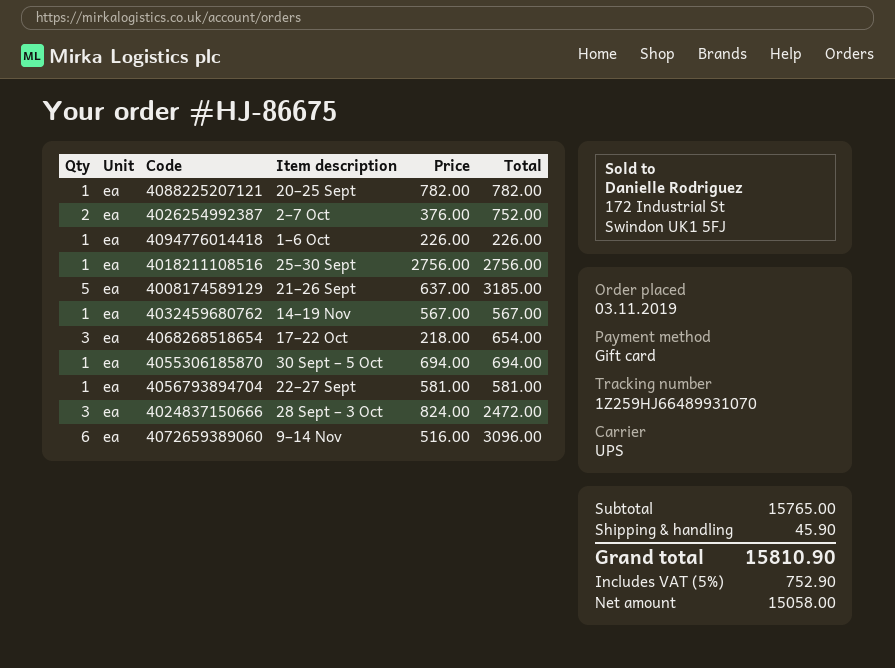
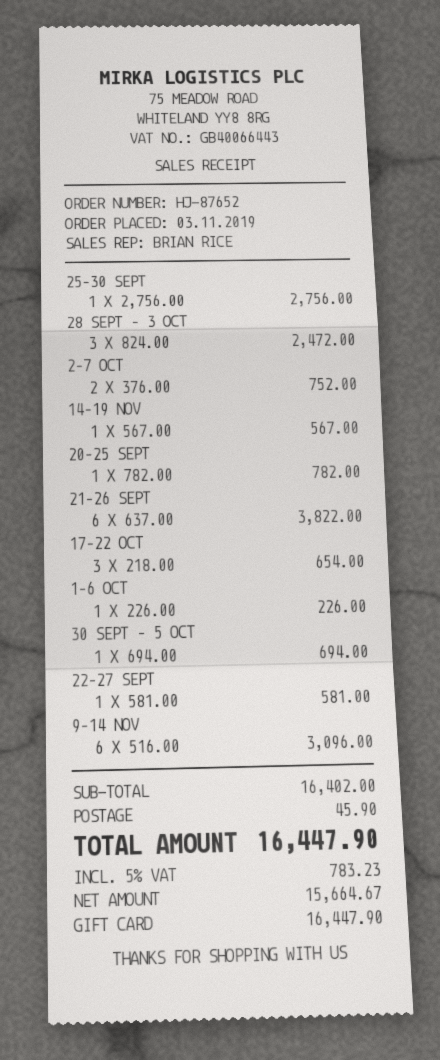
order number: HJ-86675 -> HJ-87652
21–26 Sept: 5 x 637.00 = 3185.00 -> 6 x 637.00 = 3822.00
subtotal: 15765.00 -> 16402.00
net: 15058.00 -> 15664.67
tax: 5% = 752.90 -> 5% = 783.23
total: 15810.90 -> 16447.90

